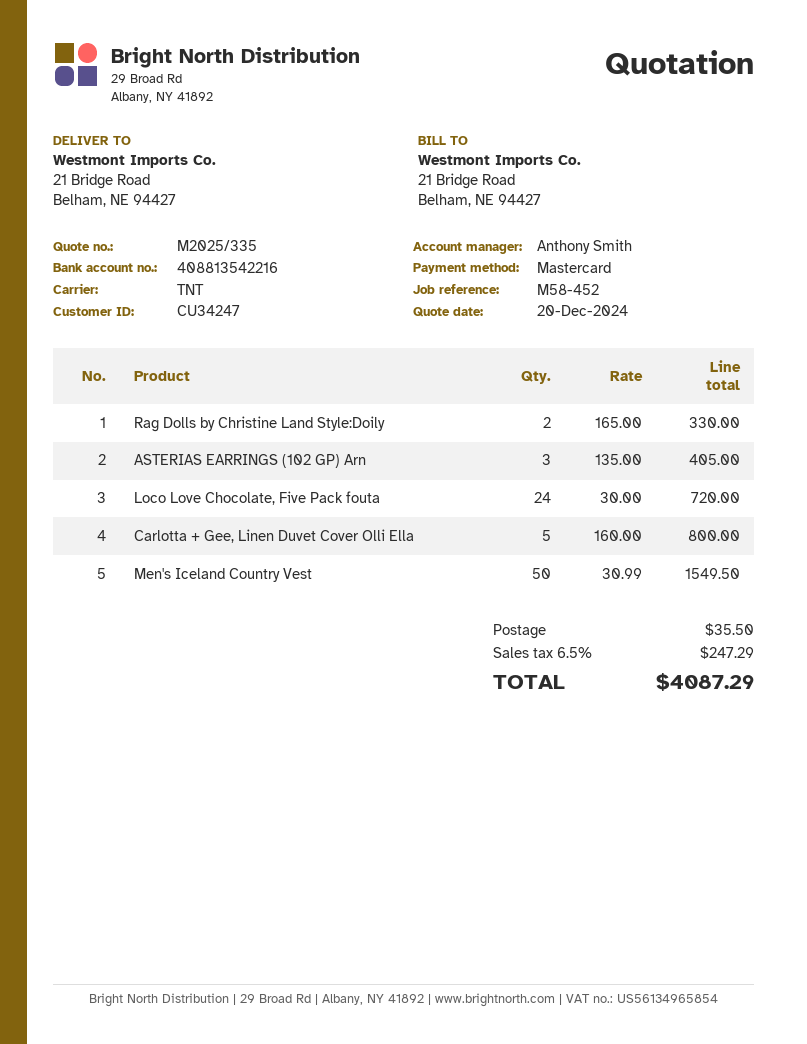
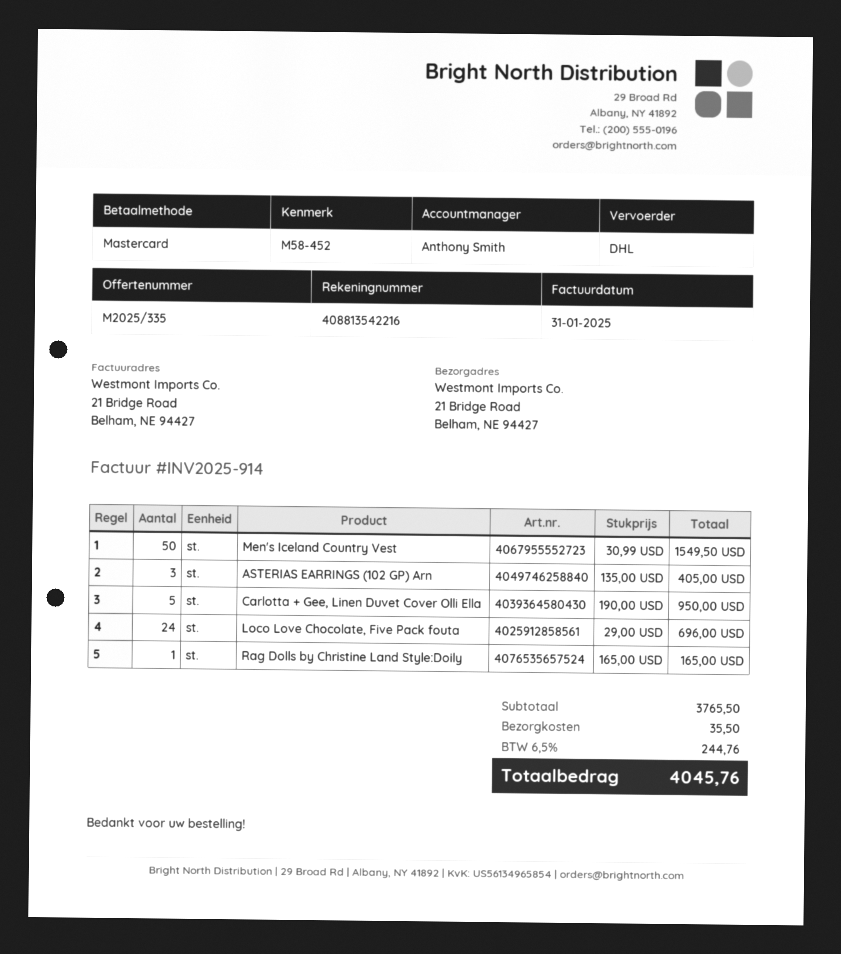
shipping method: TNT -> DHL
Rag Dolls by Christine Land Style:Doily: 2 x 165.00 = 330.00 -> 1 x 165.00 = 165.00
Loco Love Chocolate, Five Pack fouta: 24 x 30.00 = 720.00 -> 24 x 29.00 = 696.00
Carlotta + Gee, Linen Duvet Cover Olli Ella: 5 x 160.00 = 800.00 -> 5 x 190.00 = 950.00
tax: 6.5% = 247.29 -> 6.5% = 244.76
total: 4087.29 -> 4045.76

